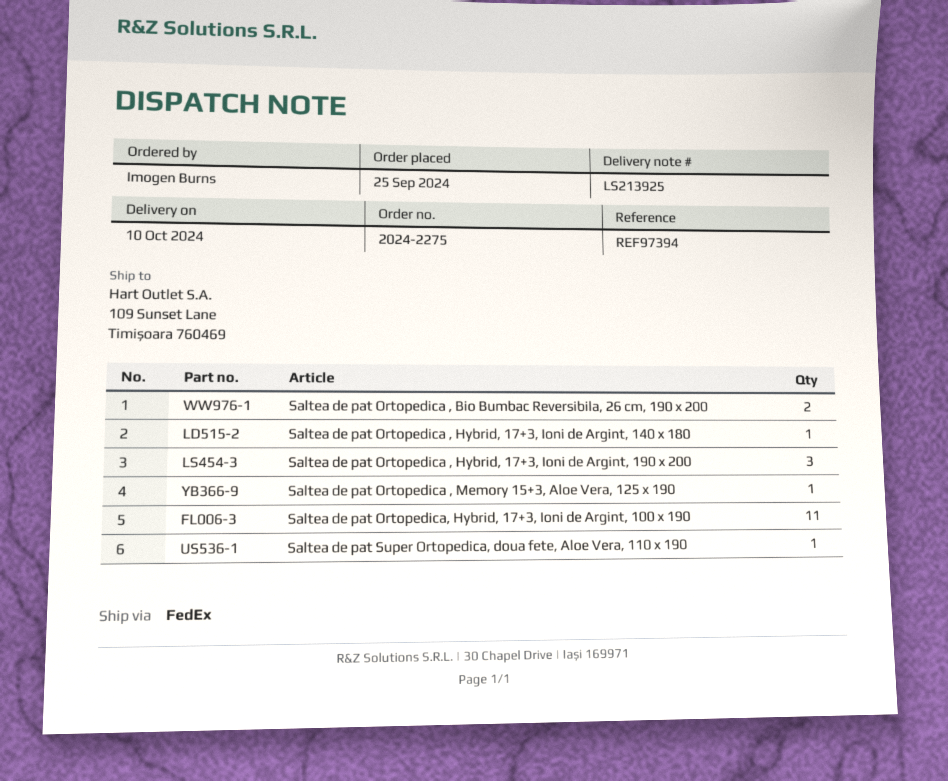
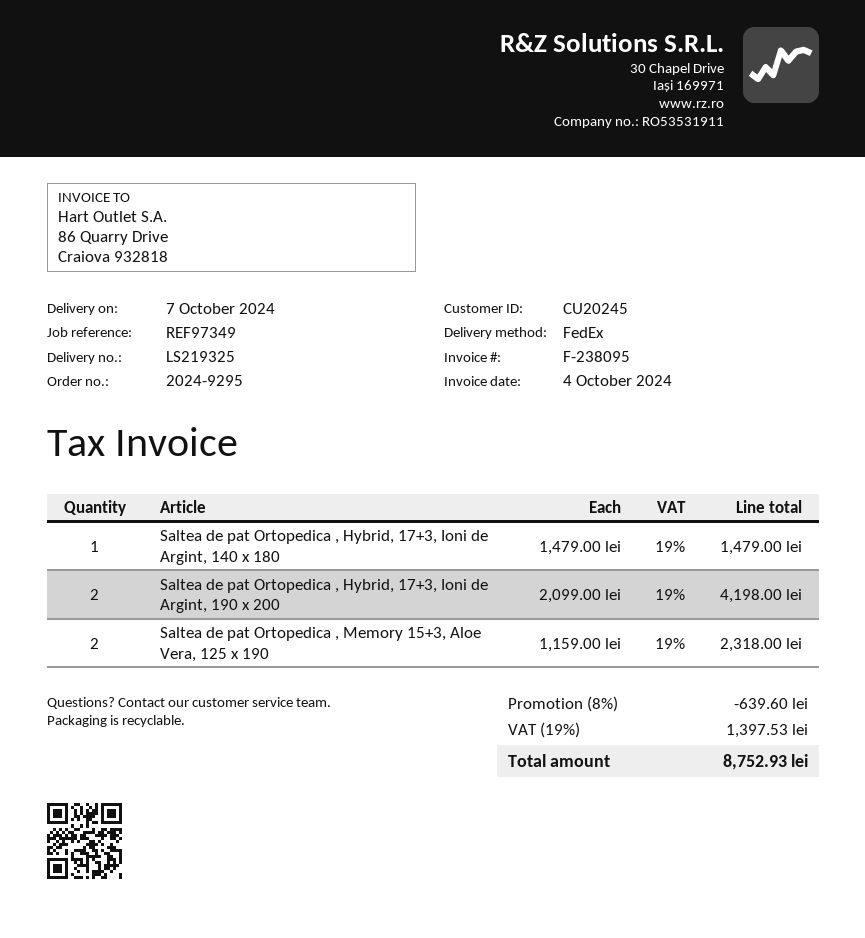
order number: 2024-2275 -> 2024-9295
delivery note number: LS213925 -> LS219325
delivery date: 2024-10-10 -> 2024-10-07
reference: REF97394 -> REF97349
Saltea de pat Ortopedica , Bio Bumbac Reversibila, 26 cm, 190 x 200: 2 -> none
Saltea de pat Ortopedica , Hybrid, 17+3, Ioni de Argint, 190 x 200: 3 -> 2
Saltea de pat Ortopedica , Memory 15+3, Aloe Vera, 125 x 190: 1 -> 2
Saltea de pat Ortopedica, Hybrid, 17+3, Ioni de Argint, 100 x 190: 11 -> none
Saltea de pat Super Ortopedica, doua fete, Aloe Vera, 110 x 190: 1 -> none

